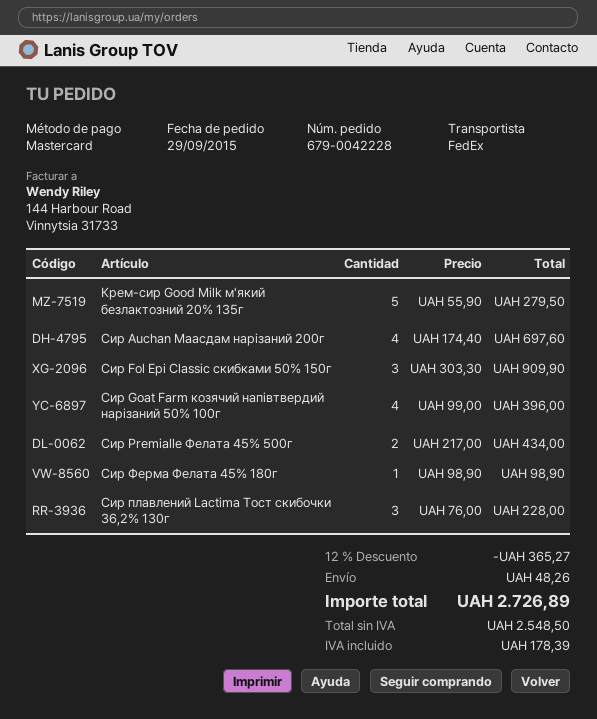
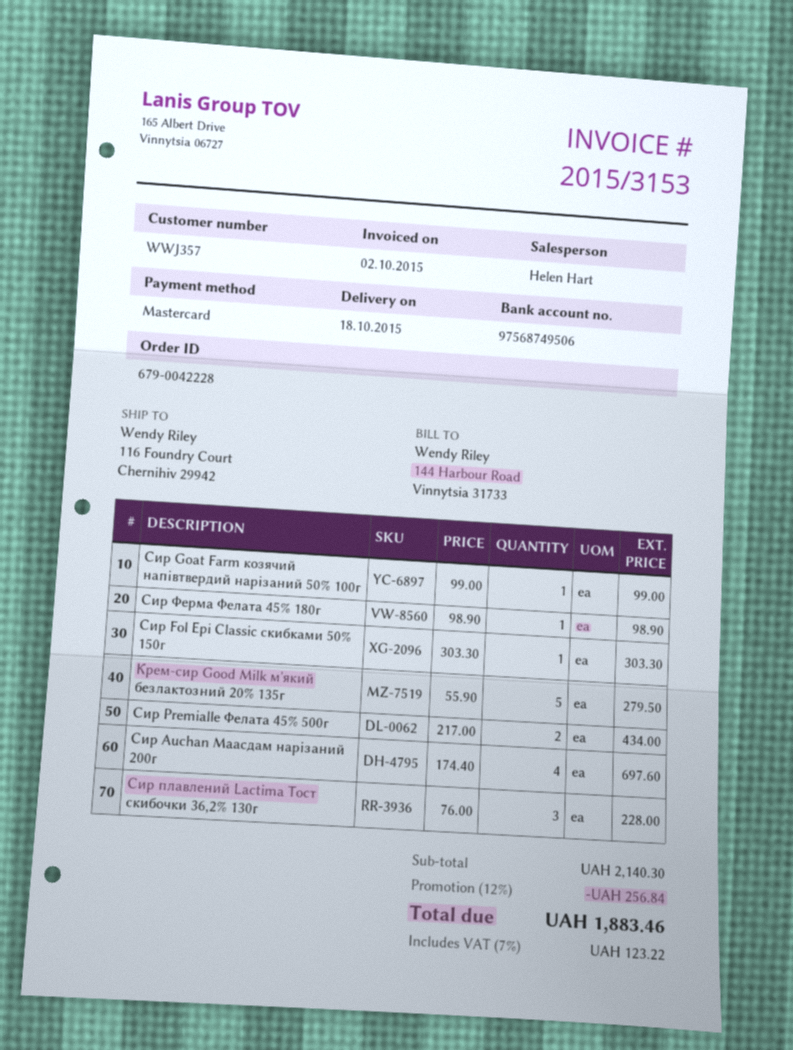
Сир Fol Epi Classic скибками 50% 150г: 3 x 303.30 = 909.90 -> 1 x 303.30 = 303.30
Сир Goat Farm козячий напівтвердий нарізаний 50% 100г: 4 x 99.00 = 396.00 -> 1 x 99.00 = 99.00
discount: 12% = 365.27 -> 12% = 256.84
shipping: 48.26 -> none
tax: 178.39 -> 123.22
total: 2726.89 -> 1883.46

